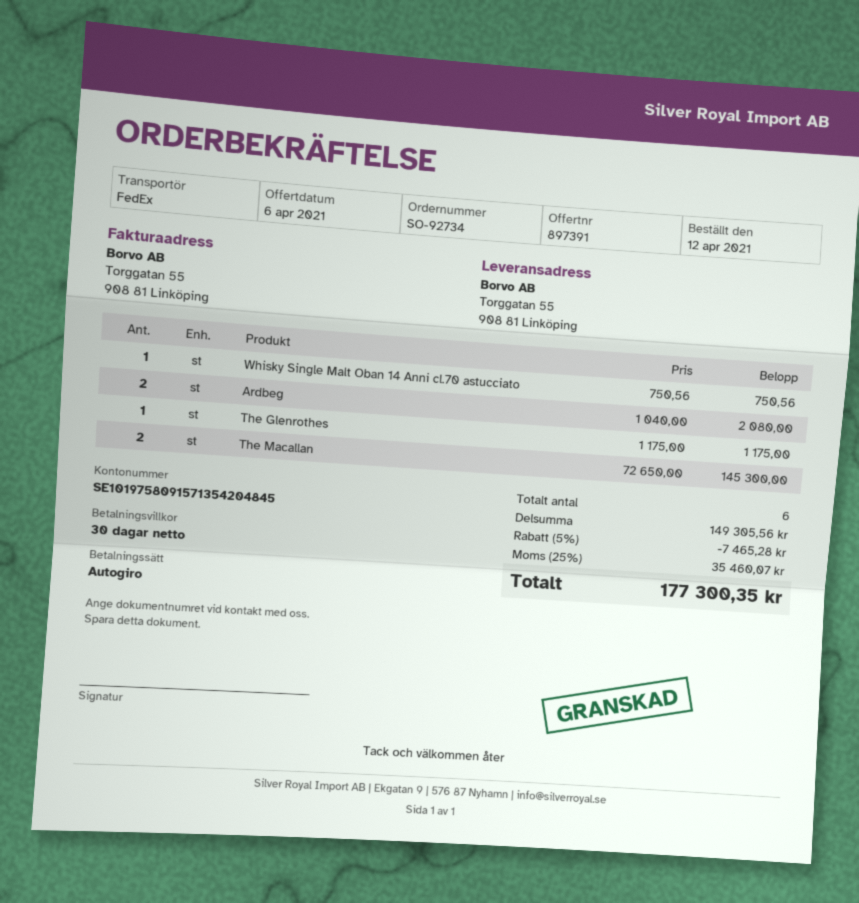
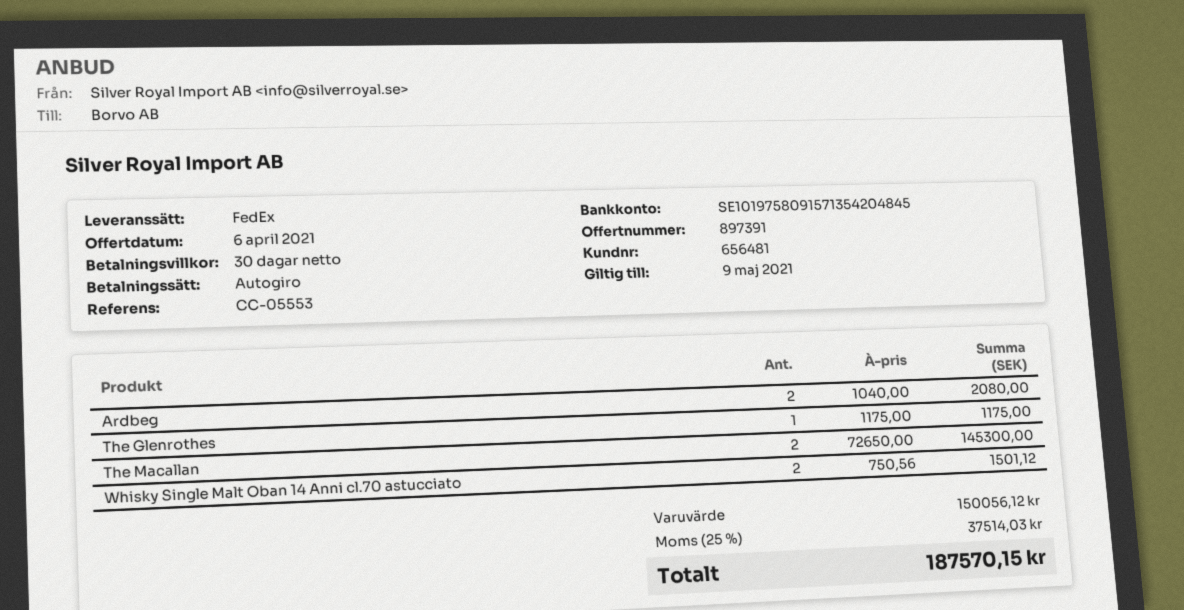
Whisky Single Malt Oban 14 Anni cl.70 astucciato: 1 x 750.56 = 750.56 -> 2 x 750.56 = 1501.12
subtotal: 149305.56 -> 150056.12
discount: 5% = 7465.28 -> none
tax: 25% = 35460.07 -> 25% = 37514.03
total: 177300.35 -> 187570.15

